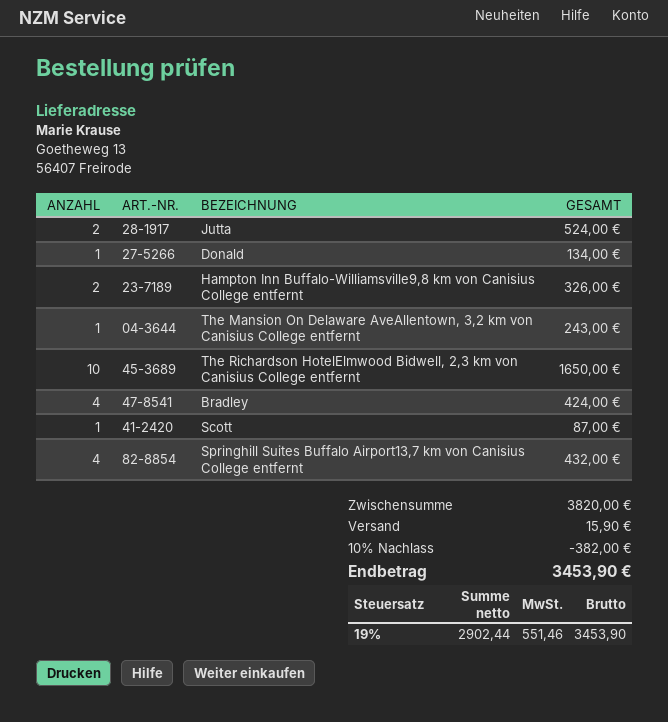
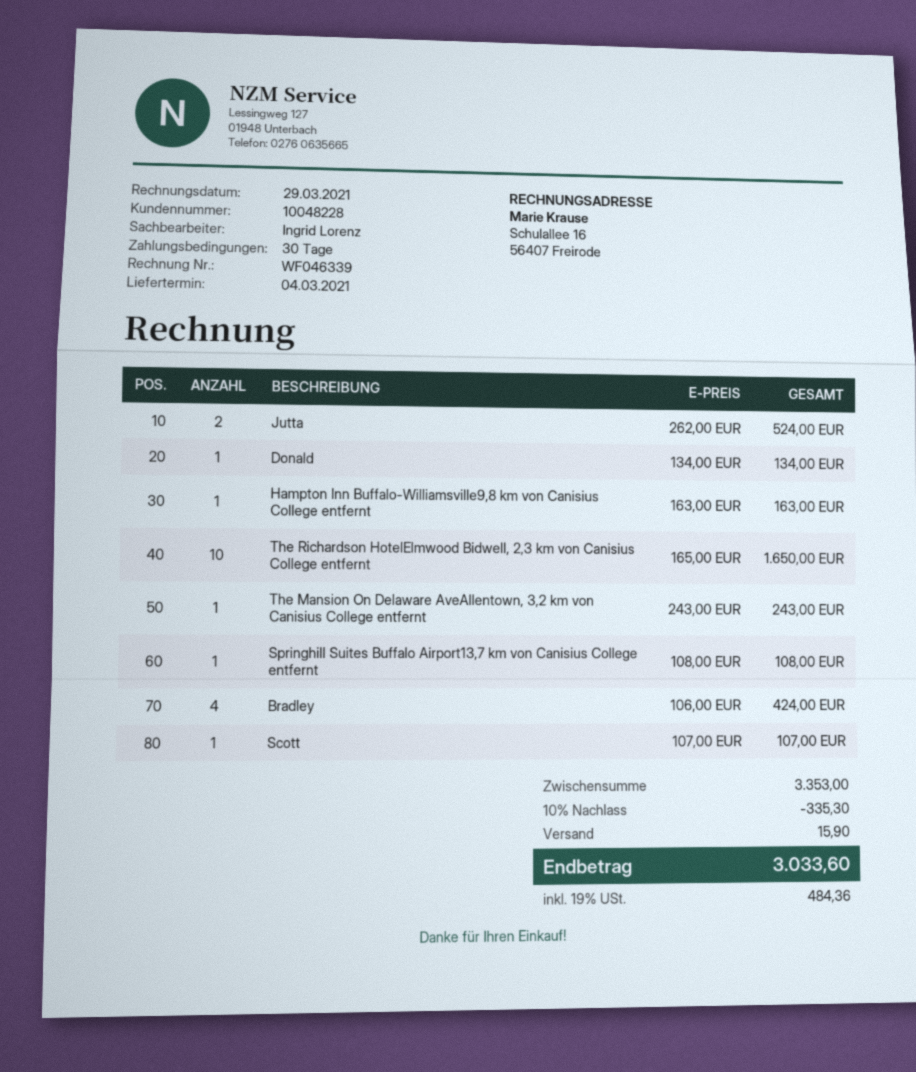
Hampton Inn Buffalo-Williamsville9,8 km von Canisius College entfernt: 2 for 326.00 -> 1 for 163.00
Scott: 1 for 87.00 -> 1 for 107.00
Springhill Suites Buffalo Airport13,7 km von Canisius College entfernt: 4 for 432.00 -> 1 for 108.00
subtotal: 3820.00 -> 3353.00
discount: 10% = 382.00 -> 10% = 335.30
tax: 19% = 551.46 -> 19% = 484.36
total: 3453.90 -> 3033.60

